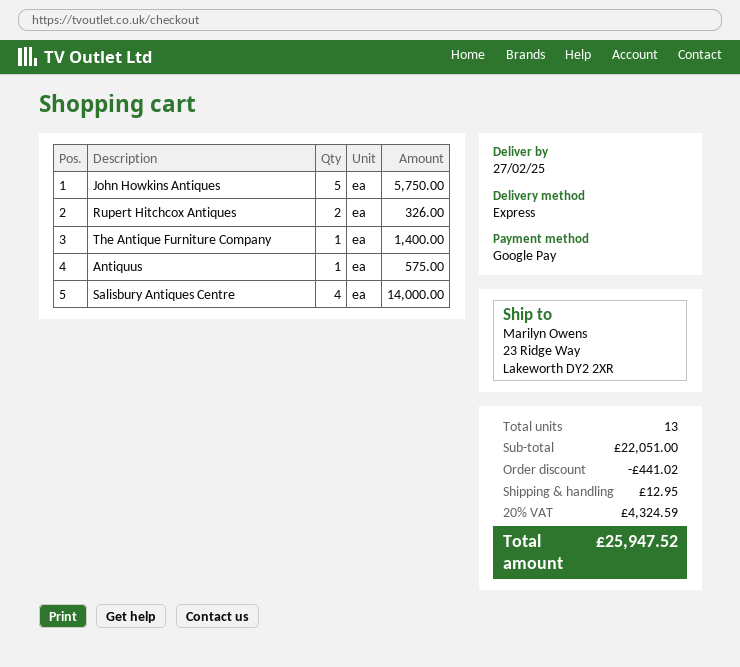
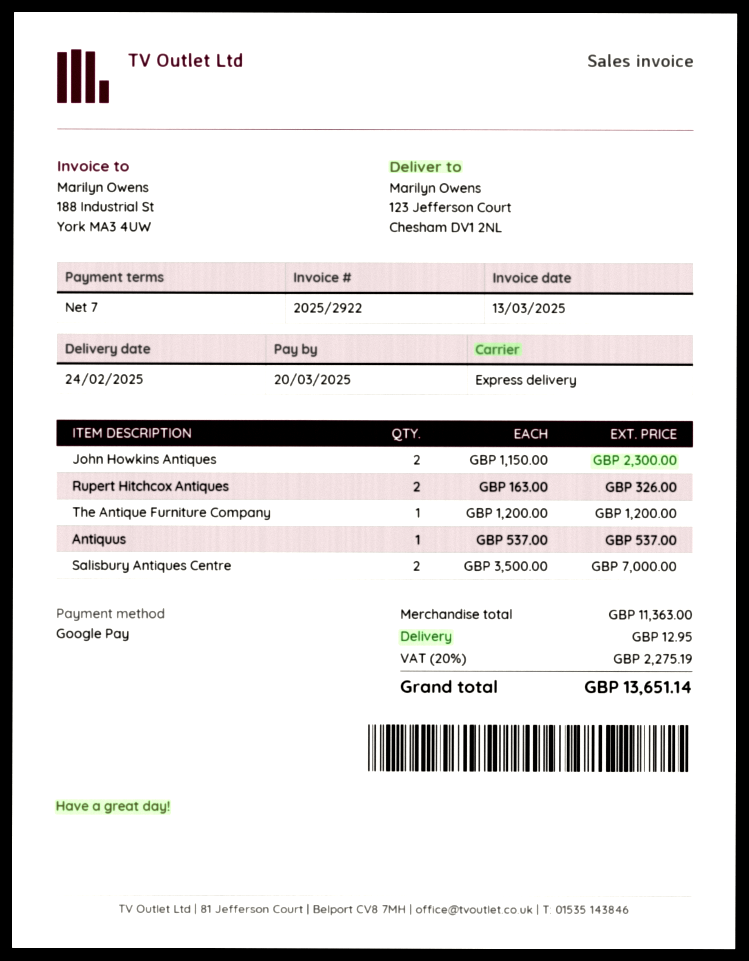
delivery date: 2025-02-27 -> 2025-02-24
ship to: 23 Ridge Way, Lakeworth DY2 2XR -> 123 Jefferson Court, Chesham DV1 2NL
John Howkins Antiques: 5 for 5750.00 -> 2 for 2300.00
The Antique Furniture Company: 1 for 1400.00 -> 1 for 1200.00
Antiquus: 1 for 575.00 -> 1 for 537.00
Salisbury Antiques Centre: 4 for 14000.00 -> 2 for 7000.00
subtotal: 22051.00 -> 11363.00
discount: 441.02 -> none
tax: 20% = 4324.59 -> 20% = 2275.19
total: 25947.52 -> 13651.14

